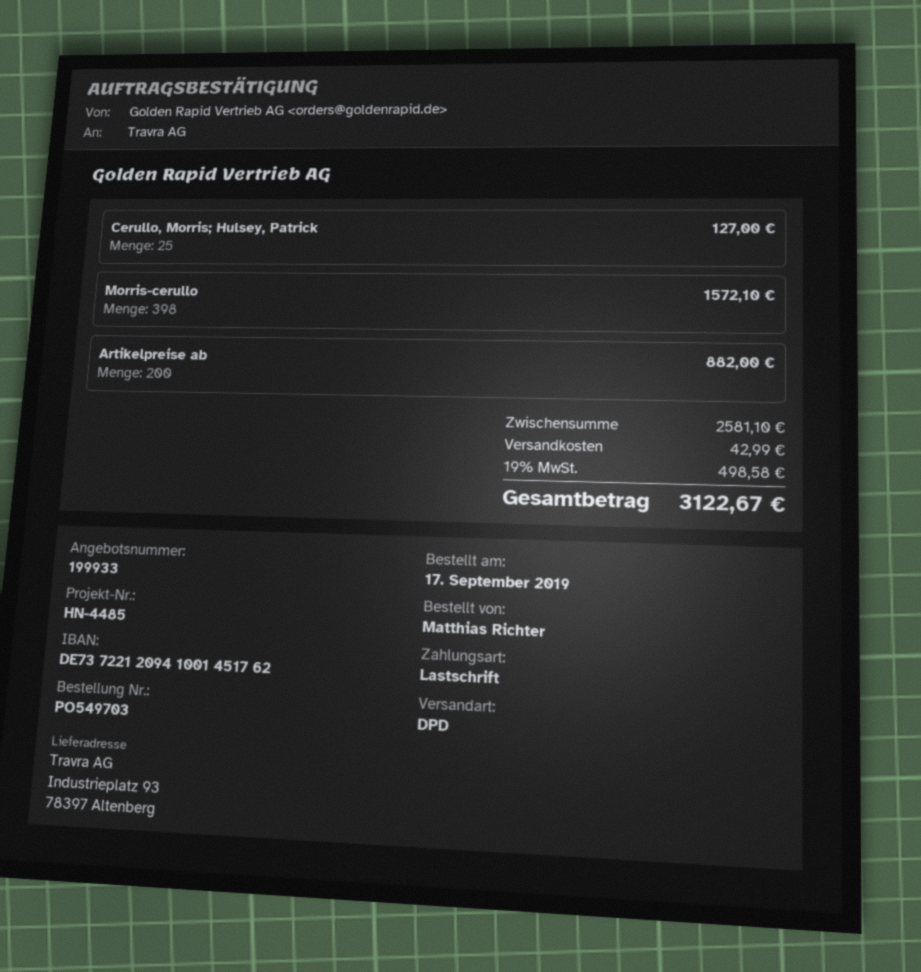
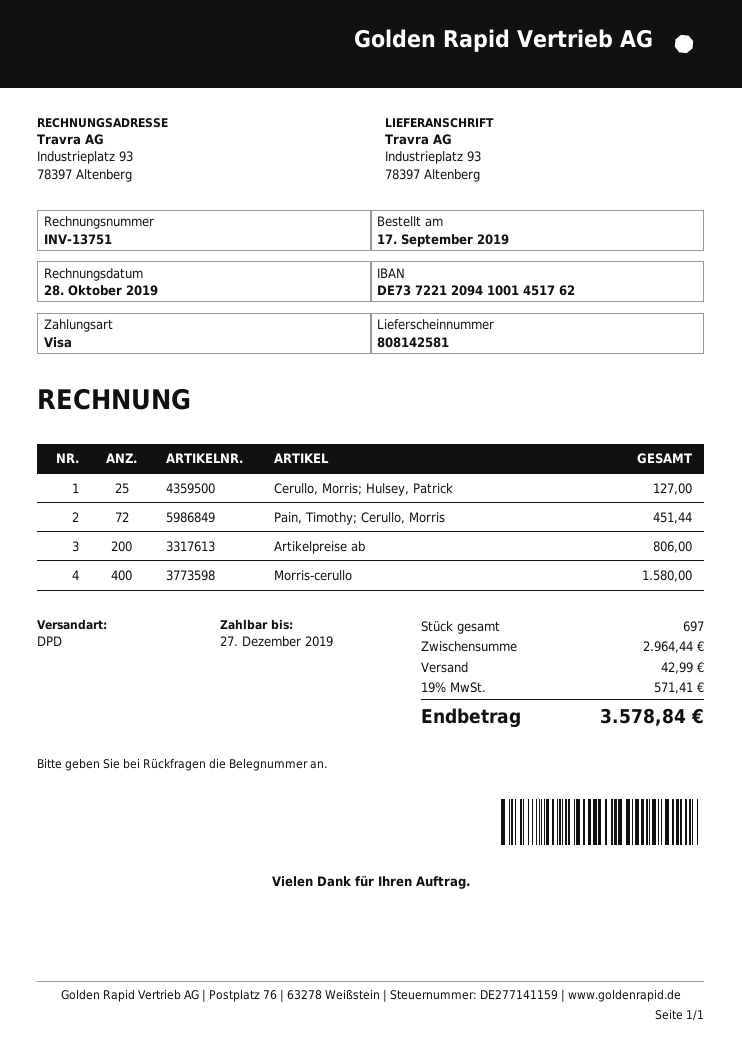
payment method: direct debit -> Visa
Morris-cerullo: 398 for 1572.10 -> 400 for 1580.00
Artikelpreise ab: 200 for 882.00 -> 200 for 806.00
Pain, Timothy; Cerullo, Morris: none -> 72 for 451.44
subtotal: 2581.10 -> 2964.44
tax: 19% = 498.58 -> 19% = 571.41
total: 3122.67 -> 3578.84

